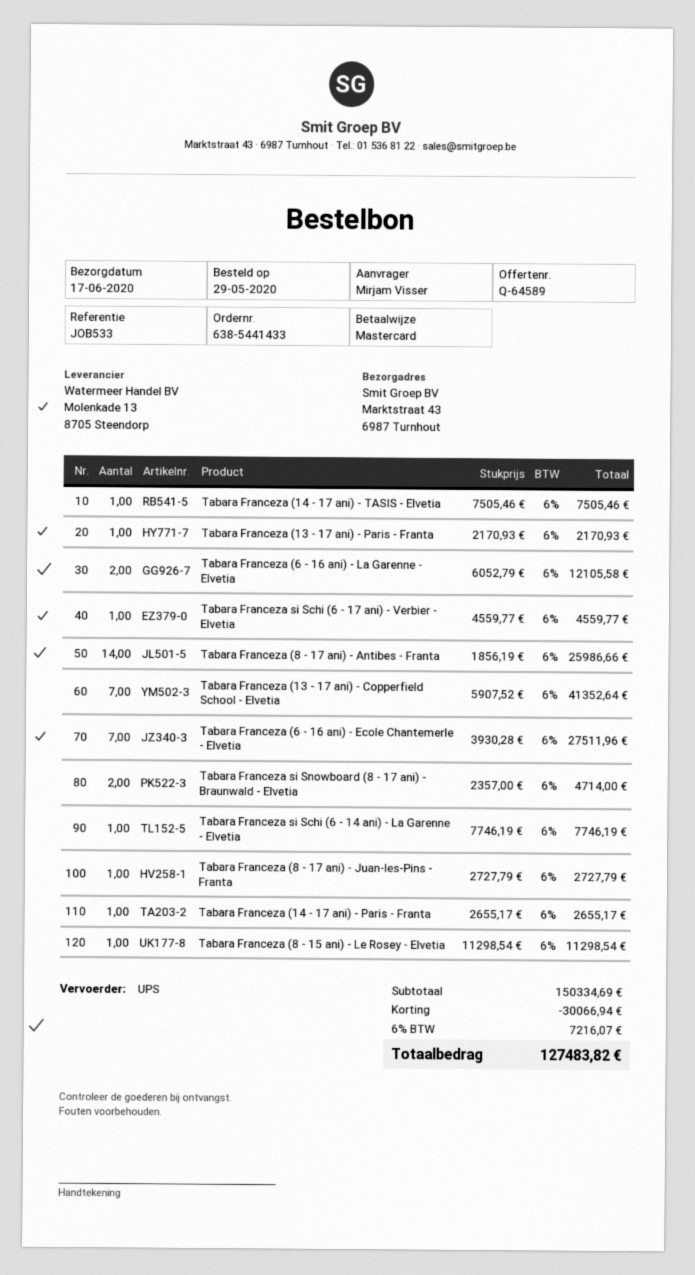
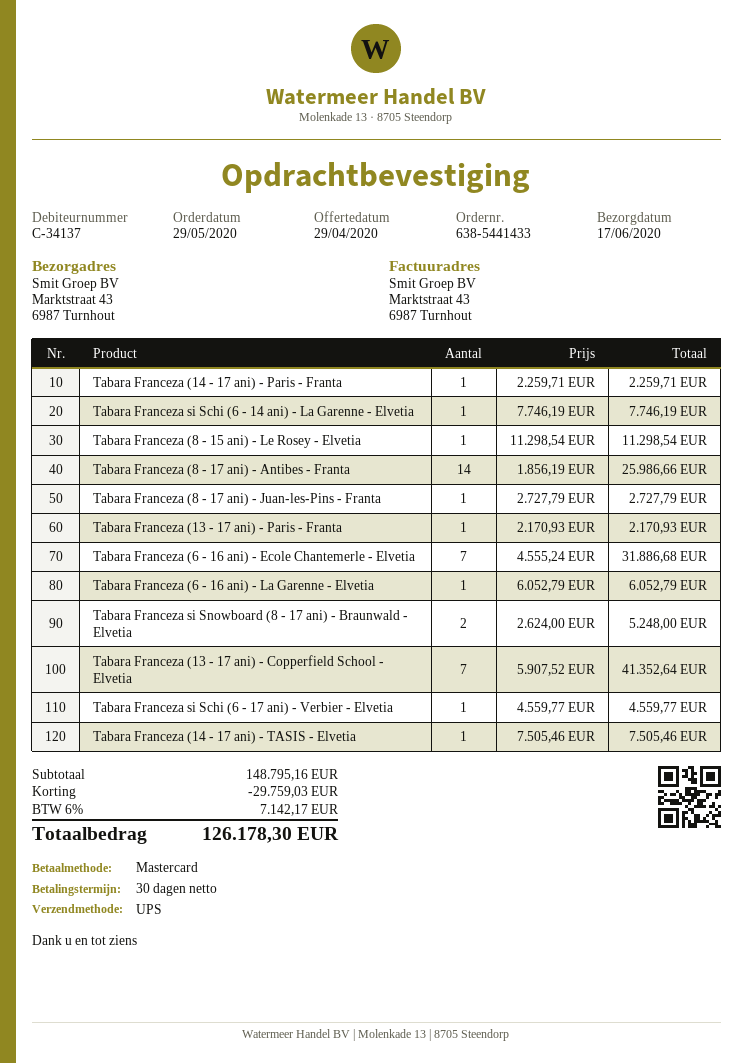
Tabara Franceza (6 - 16 ani) - La Garenne - Elvetia: 2 x 6052.79 = 12105.58 -> 1 x 6052.79 = 6052.79
Tabara Franceza (6 - 16 ani) - Ecole Chantemerle - Elvetia: 7 x 3930.28 = 27511.96 -> 7 x 4555.24 = 31886.68
Tabara Franceza si Snowboard (8 - 17 ani) - Braunwald - Elvetia: 2 x 2357.00 = 4714.00 -> 2 x 2624.00 = 5248.00
Tabara Franceza (14 - 17 ani) - Paris - Franta: 1 x 2655.17 = 2655.17 -> 1 x 2259.71 = 2259.71
subtotal: 150334.69 -> 148795.16
discount: 30066.94 -> 29759.03
tax: 6% = 7216.07 -> 6% = 7142.17
total: 127483.82 -> 126178.30

